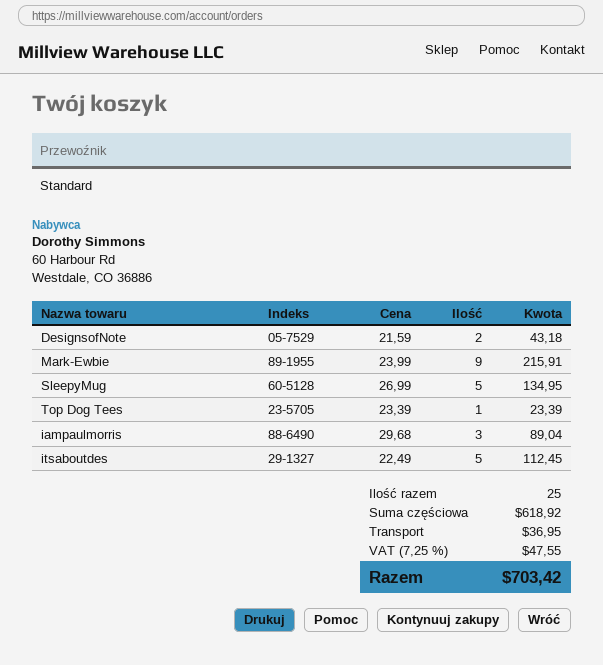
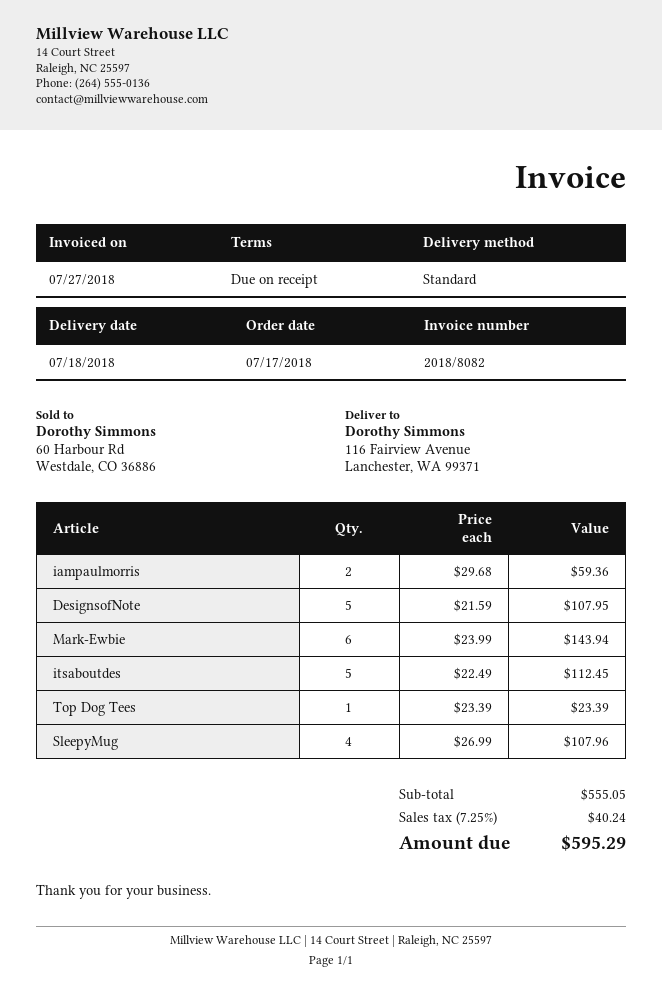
DesignsofNote: 2 x 21.59 = 43.18 -> 5 x 21.59 = 107.95
Mark-Ewbie: 9 x 23.99 = 215.91 -> 6 x 23.99 = 143.94
SleepyMug: 5 x 26.99 = 134.95 -> 4 x 26.99 = 107.96
iampaulmorris: 3 x 29.68 = 89.04 -> 2 x 29.68 = 59.36
subtotal: 618.92 -> 555.05
shipping: 36.95 -> none
tax: 7.25% = 47.55 -> 7.25% = 40.24
total: 703.42 -> 595.29

